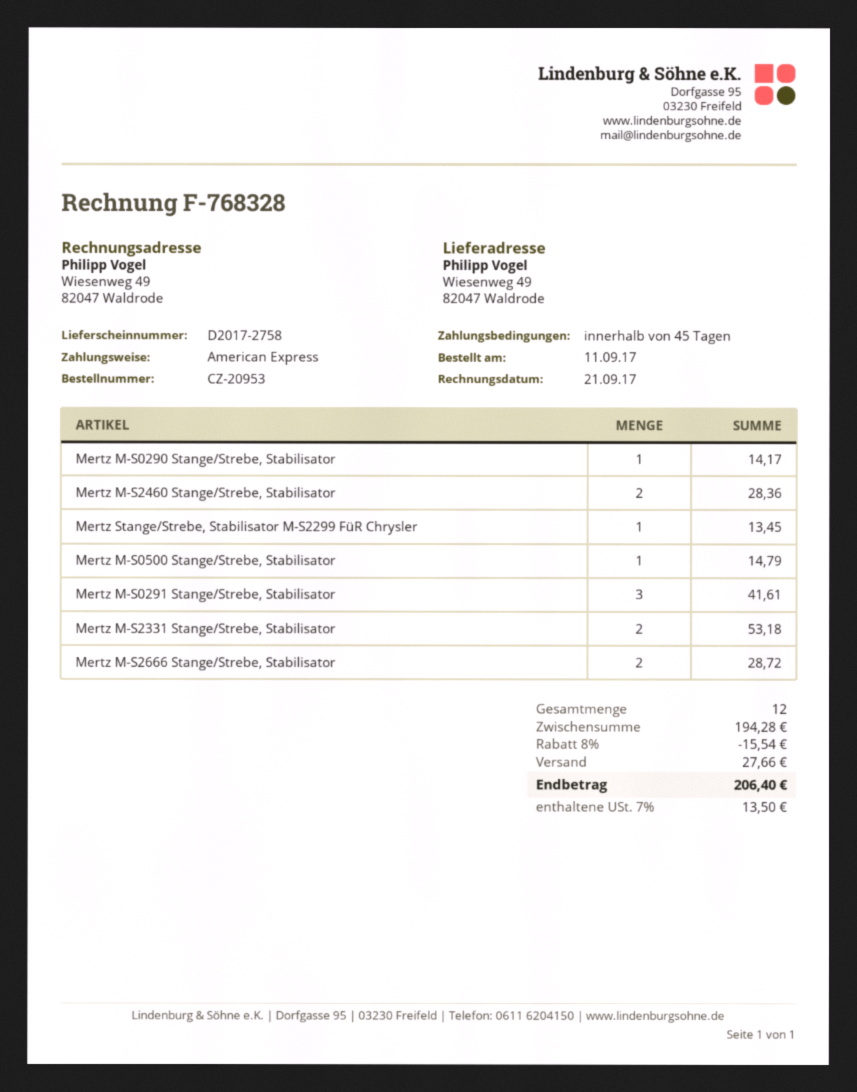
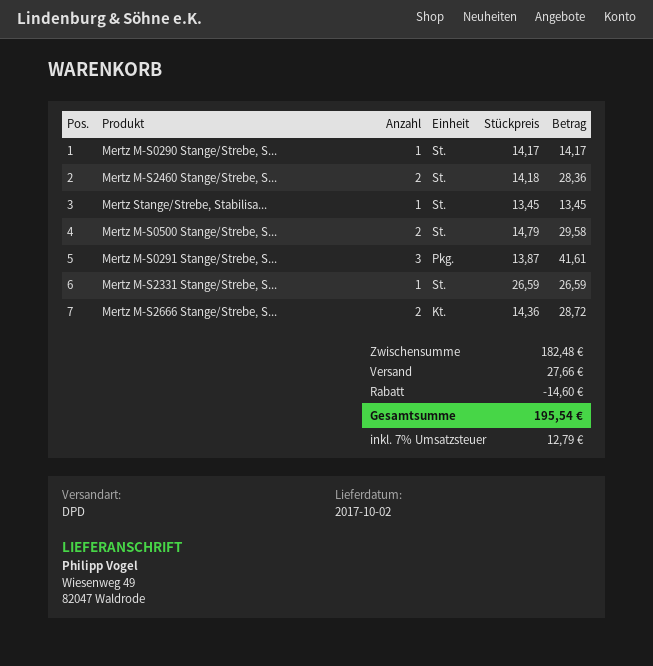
Mertz M-S0500 Stange/Strebe, Stabilisator: 1 for 14.79 -> 2 for 29.58
Mertz M-S2331 Stange/Strebe, Stabilisator: 2 for 53.18 -> 1 for 26.59
subtotal: 194.28 -> 182.48
discount: 15.54 -> 14.60
tax: 7% = 13.50 -> 7% = 12.79
total: 206.40 -> 195.54

